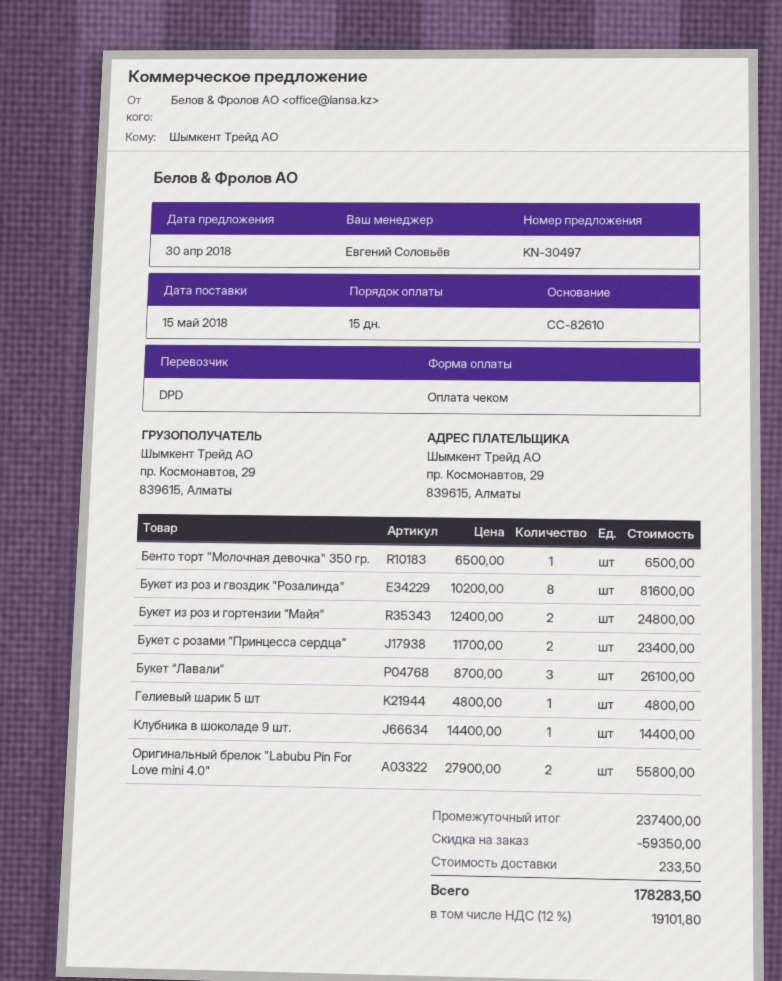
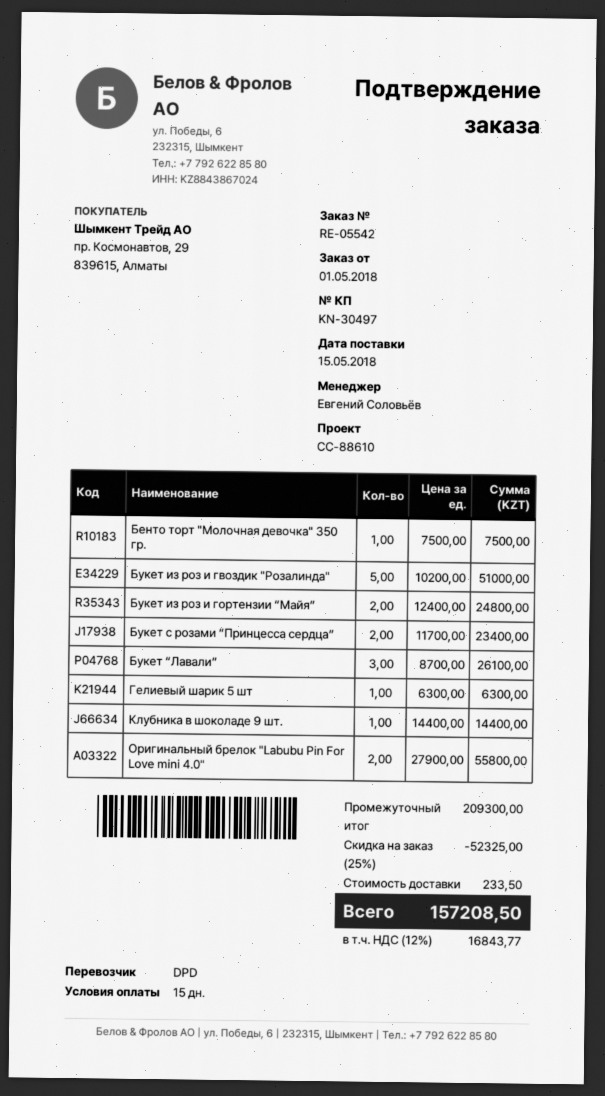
reference: CC-82610 -> CC-88610
Бенто торт "Молочная девочка" 350 гр.: 1 x 6500.00 = 6500.00 -> 1 x 7500.00 = 7500.00
Букет из роз и гвоздик "Розалинда": 8 x 10200.00 = 81600.00 -> 5 x 10200.00 = 51000.00
Гелиевый шарик 5 шт: 1 x 4800.00 = 4800.00 -> 1 x 6300.00 = 6300.00
subtotal: 237400.00 -> 209300.00
discount: 59350.00 -> 52325.00
tax: 12% = 19101.80 -> 12% = 16843.77
total: 178283.50 -> 157208.50

